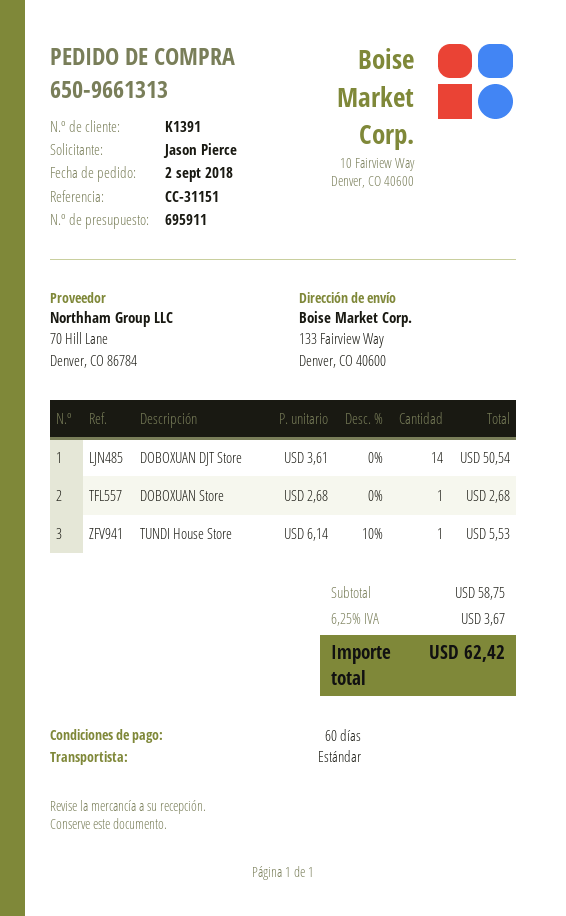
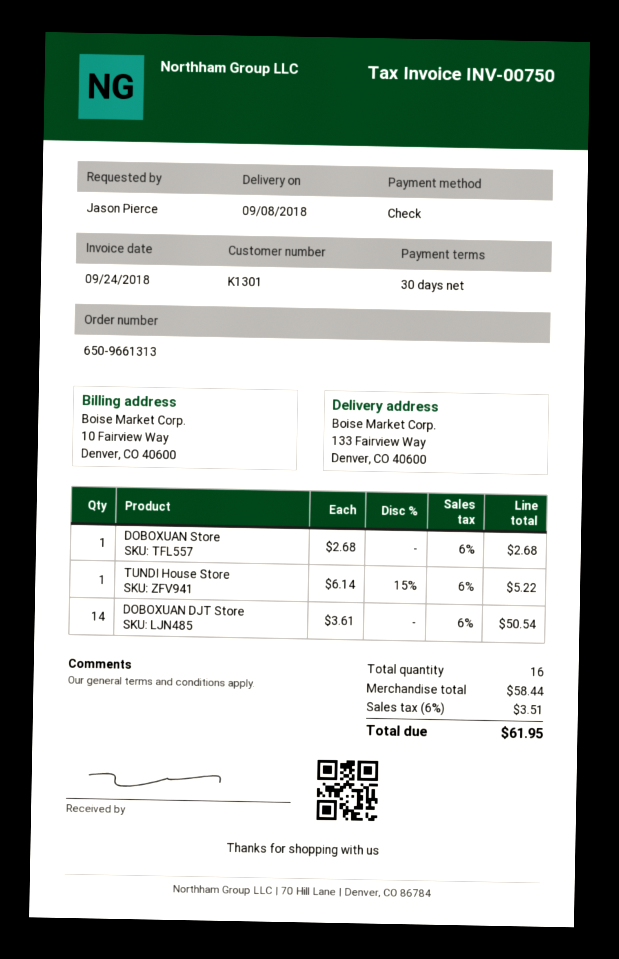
payment terms: 60 days -> 30 days
customer number: K1391 -> K1301
TUNDI House Store: 1 x 6.14 - 10% = 5.53 -> 1 x 6.14 - 15% = 5.22
subtotal: 58.75 -> 58.44
tax: 6.25% = 3.67 -> 6% = 3.51
total: 62.42 -> 61.95

